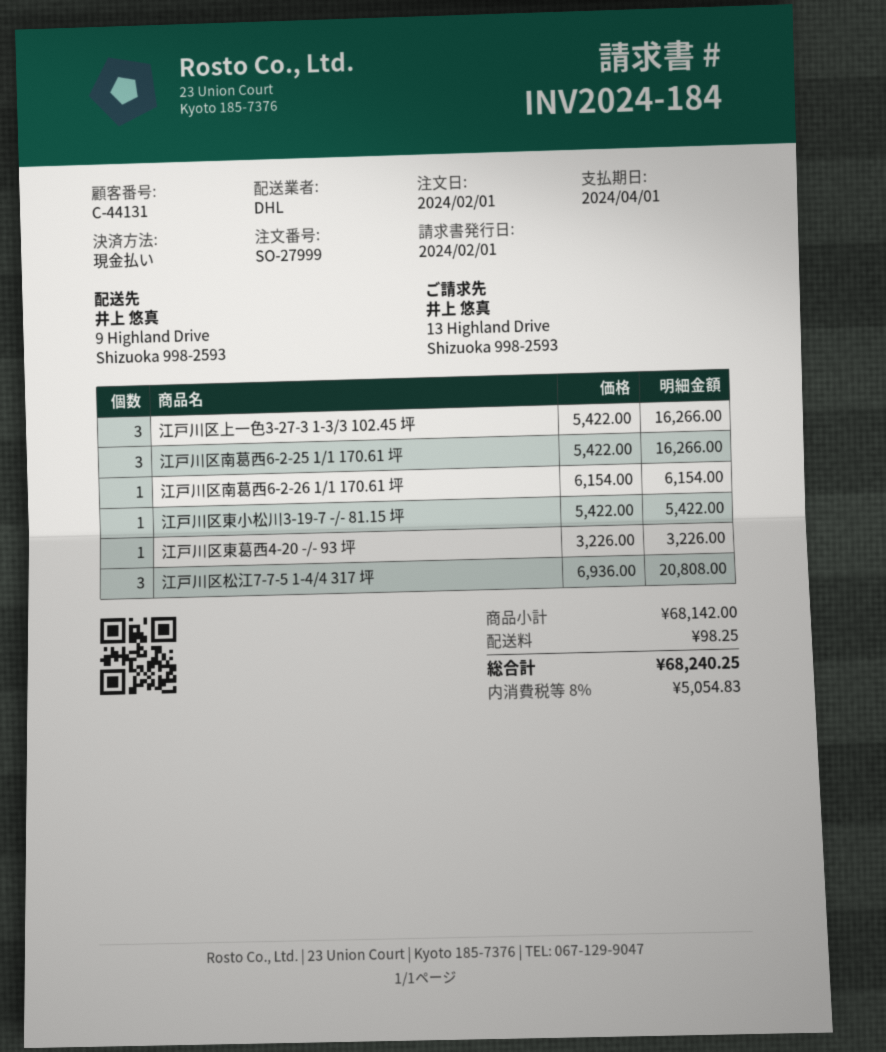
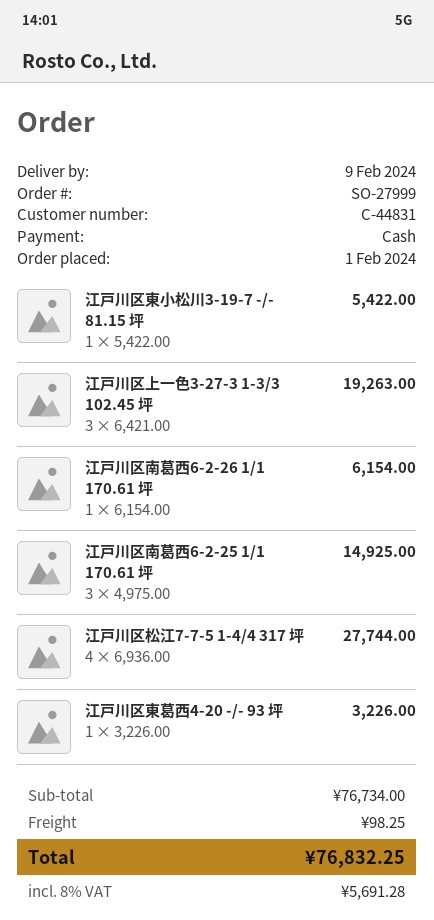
customer number: C-44131 -> C-44831
江戸川区上一色3-27-3 1-3/3 102.45 坪: 3 x 5422.00 = 16266.00 -> 3 x 6421.00 = 19263.00
江戸川区南葛西6-2-25 1/1 170.61 坪: 3 x 5422.00 = 16266.00 -> 3 x 4975.00 = 14925.00
江戸川区松江7-7-5 1-4/4 317 坪: 3 x 6936.00 = 20808.00 -> 4 x 6936.00 = 27744.00
subtotal: 68142.00 -> 76734.00
tax: 8% = 5054.83 -> 8% = 5691.28
total: 68240.25 -> 76832.25

